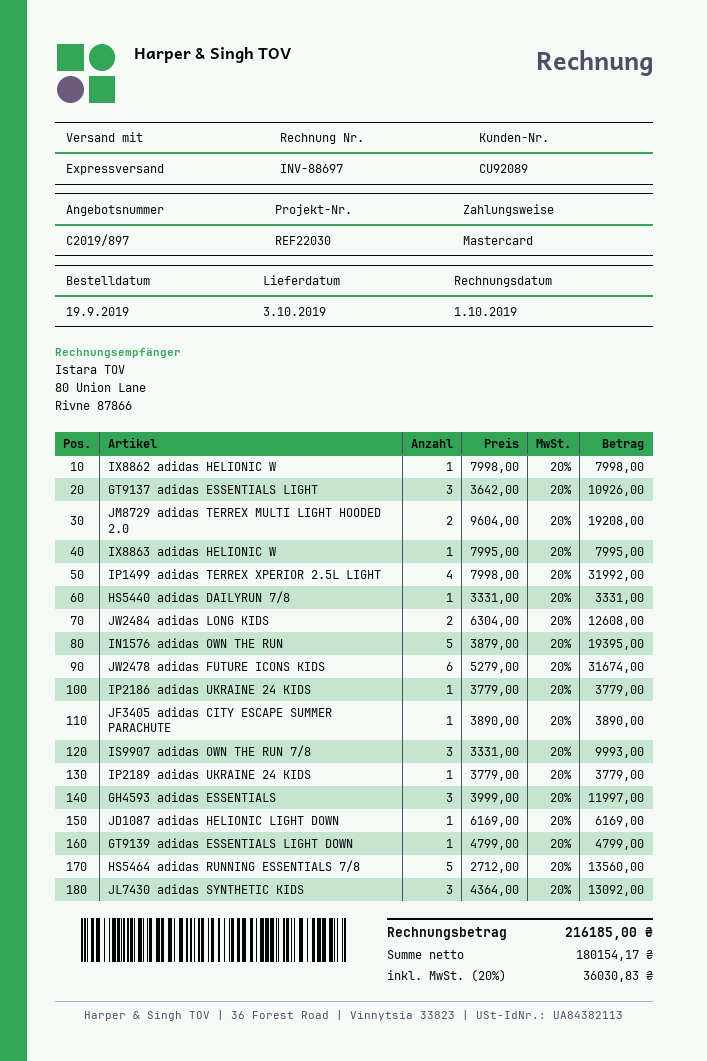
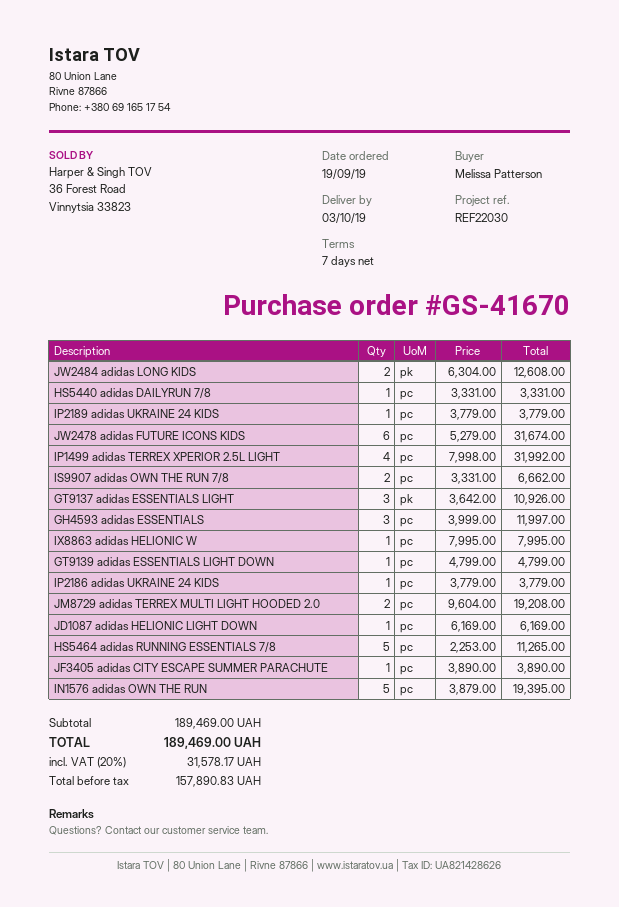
IX8862 adidas HELIONIC W: 1 x 7998.00 = 7998.00 -> none
IS9907 adidas OWN THE RUN 7/8: 3 x 3331.00 = 9993.00 -> 2 x 3331.00 = 6662.00
HS5464 adidas RUNNING ESSENTIALS 7/8: 5 x 2712.00 = 13560.00 -> 5 x 2253.00 = 11265.00
JL7430 adidas SYNTHETIC KIDS: 3 x 4364.00 = 13092.00 -> none
net: 180154.17 -> 157890.83
tax: 20% = 36030.83 -> 20% = 31578.17
total: 216185.00 -> 189469.00

